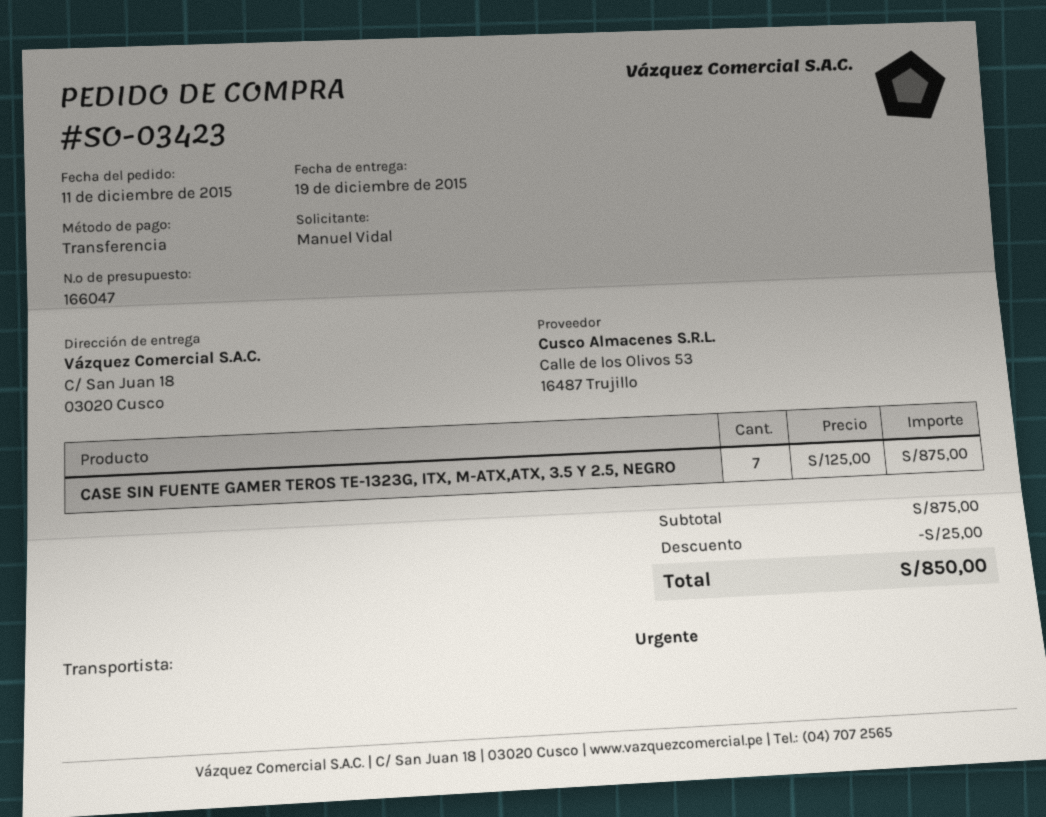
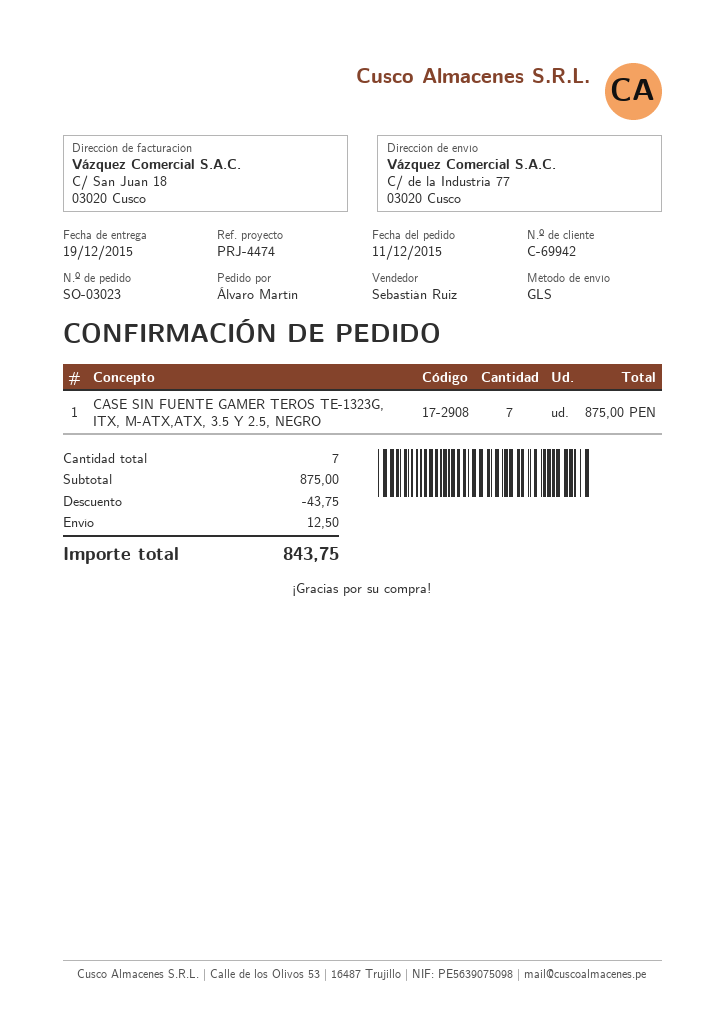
order number: SO-03423 -> SO-03023
ordered by: Manuel Vidal -> Álvaro Martín
shipping method: express -> GLS
ship to: C/ San Juan 18, 03020 Cusco -> C/ de la Industria 77, 03020 Cusco
discount: 25.00 -> 43.75
shipping: none -> 12.50
total: 850.00 -> 843.75

